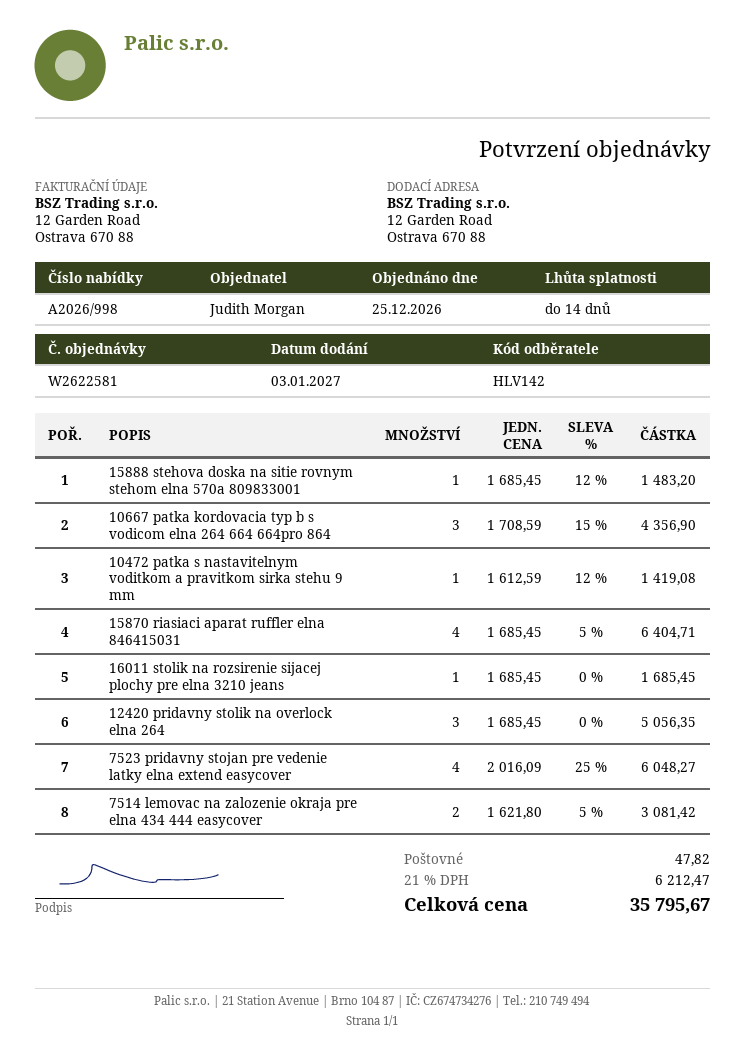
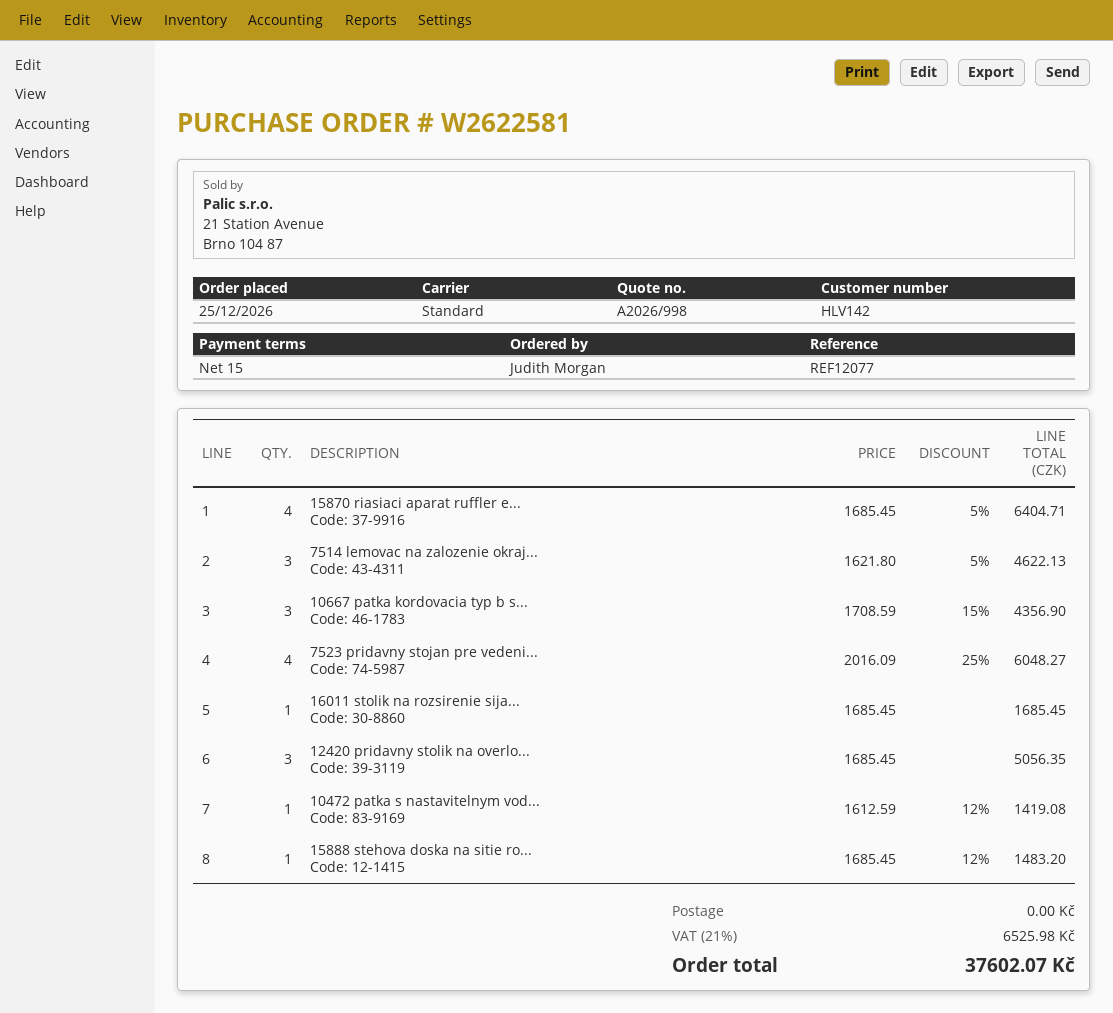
payment terms: 14 days -> 15 days
7514 lemovac na zalozenie okraja pre elna 434 444 easycover: 2 x 1621.80 - 5% = 3081.42 -> 3 x 1621.80 - 5% = 4622.13
shipping: 47.82 -> 0.00
tax: 21% = 6212.47 -> 21% = 6525.98
total: 35795.67 -> 37602.07

